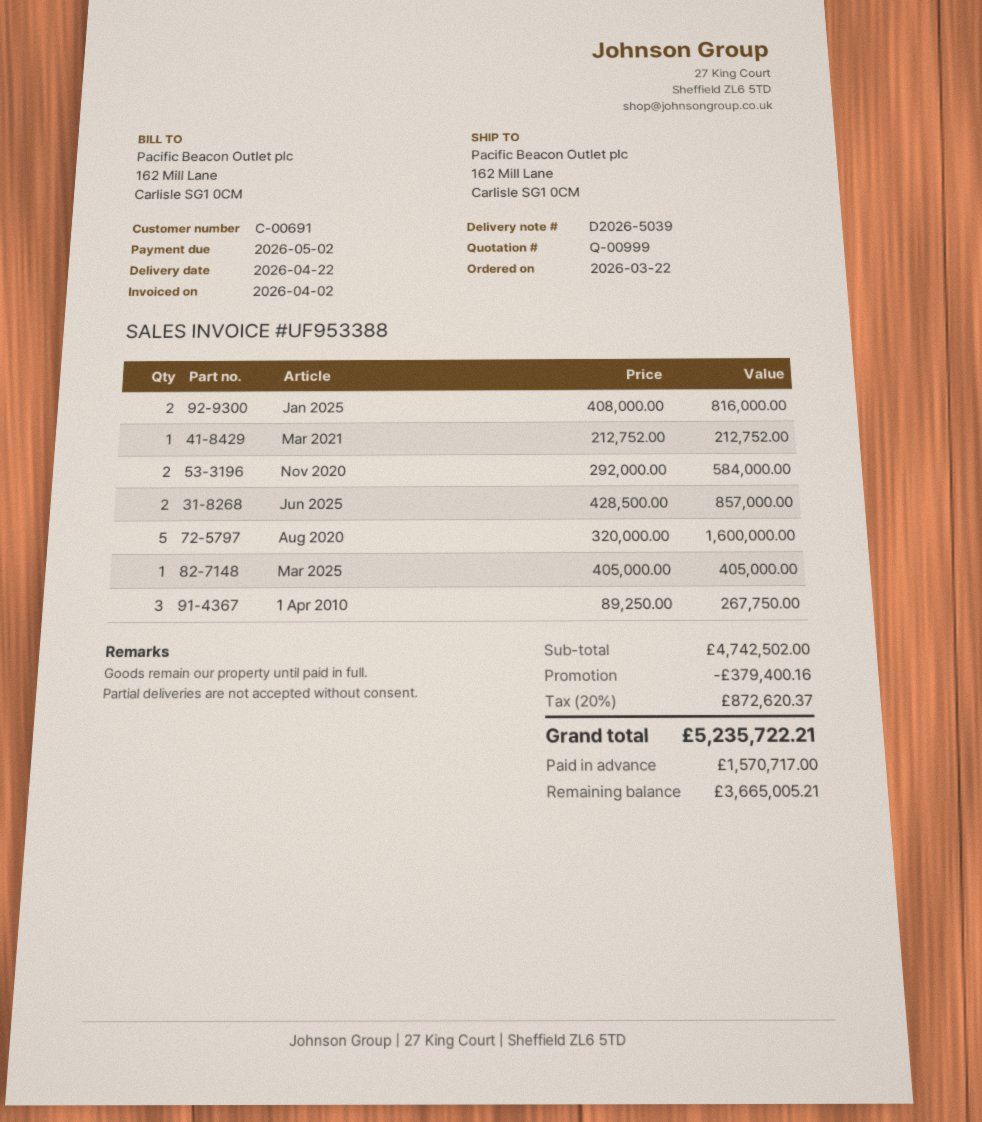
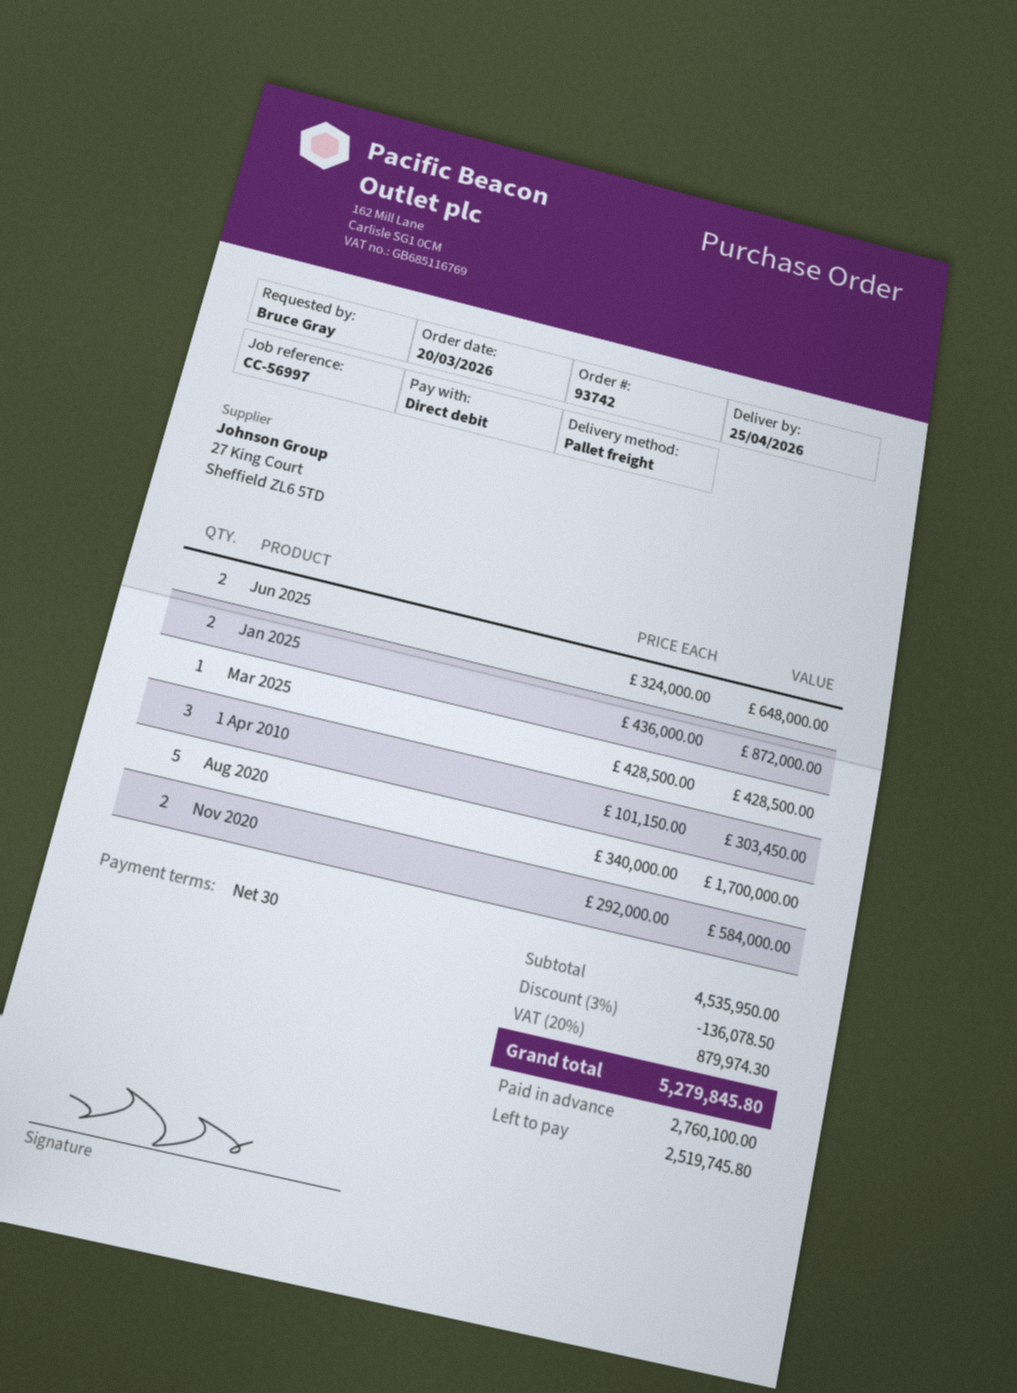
order date: 2026-03-22 -> 2026-03-20
delivery date: 2026-04-22 -> 2026-04-25
Jan 2025: 2 x 408000.00 = 816000.00 -> 2 x 436000.00 = 872000.00
Mar 2021: 1 x 212752.00 = 212752.00 -> none
Jun 2025: 2 x 428500.00 = 857000.00 -> 2 x 324000.00 = 648000.00
Aug 2020: 5 x 320000.00 = 1600000.00 -> 5 x 340000.00 = 1700000.00
Mar 2025: 1 x 405000.00 = 405000.00 -> 1 x 428500.00 = 428500.00
1 Apr 2010: 3 x 89250.00 = 267750.00 -> 3 x 101150.00 = 303450.00
subtotal: 4742502.00 -> 4535950.00
discount: 379400.16 -> 136078.50
tax: 20% = 872620.37 -> 20% = 879974.30
total: 5235722.21 -> 5279845.80
deposit: 1570717.00 -> 2760100.00
balance: 3665005.21 -> 2519745.80

